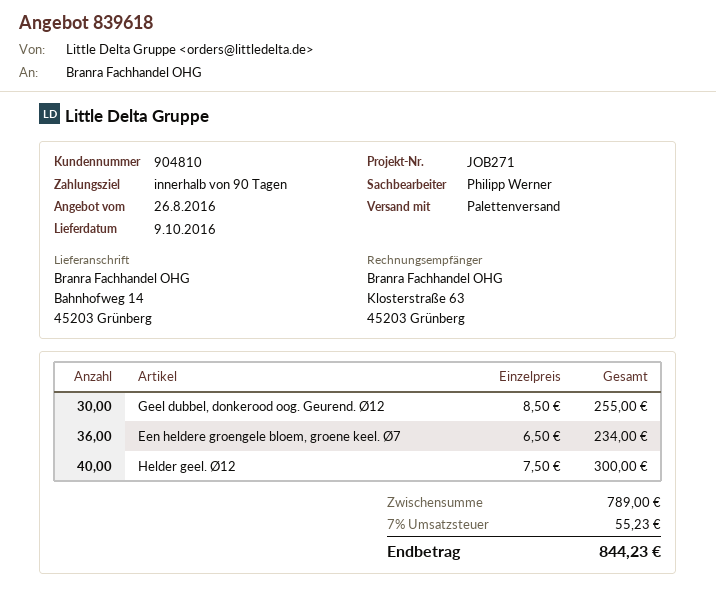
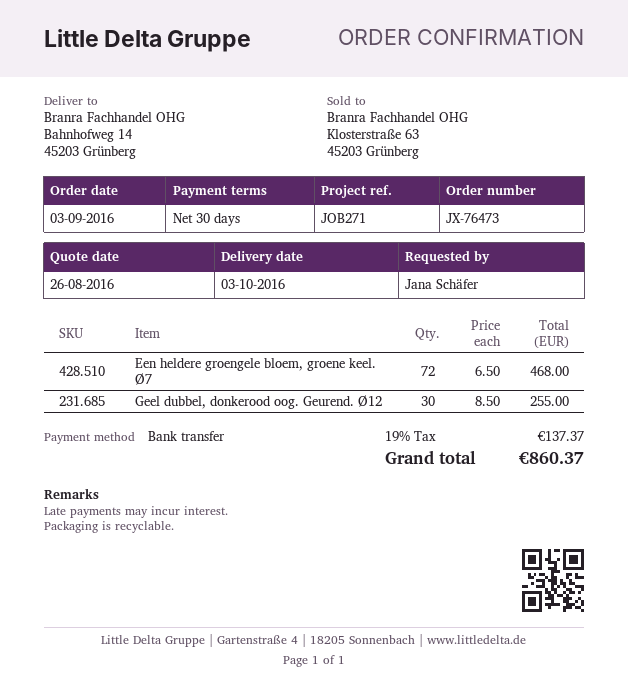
delivery date: 2016-10-09 -> 2016-10-03
payment terms: 90 days -> 30 days
Een heldere groengele bloem, groene keel. Ø7: 36 x 6.50 = 234.00 -> 72 x 6.50 = 468.00
Helder geel. Ø12: 40 x 7.50 = 300.00 -> none
tax: 7% = 55.23 -> 19% = 137.37
total: 844.23 -> 860.37

